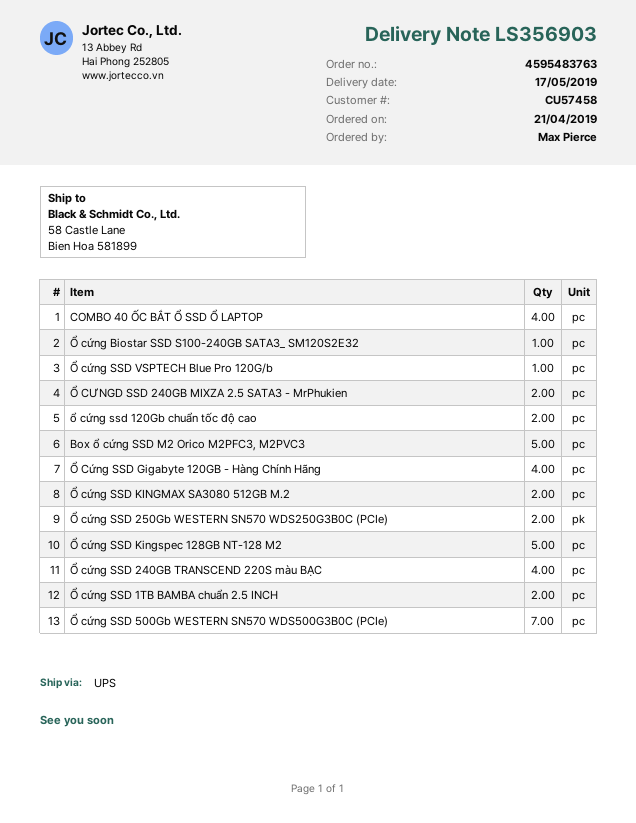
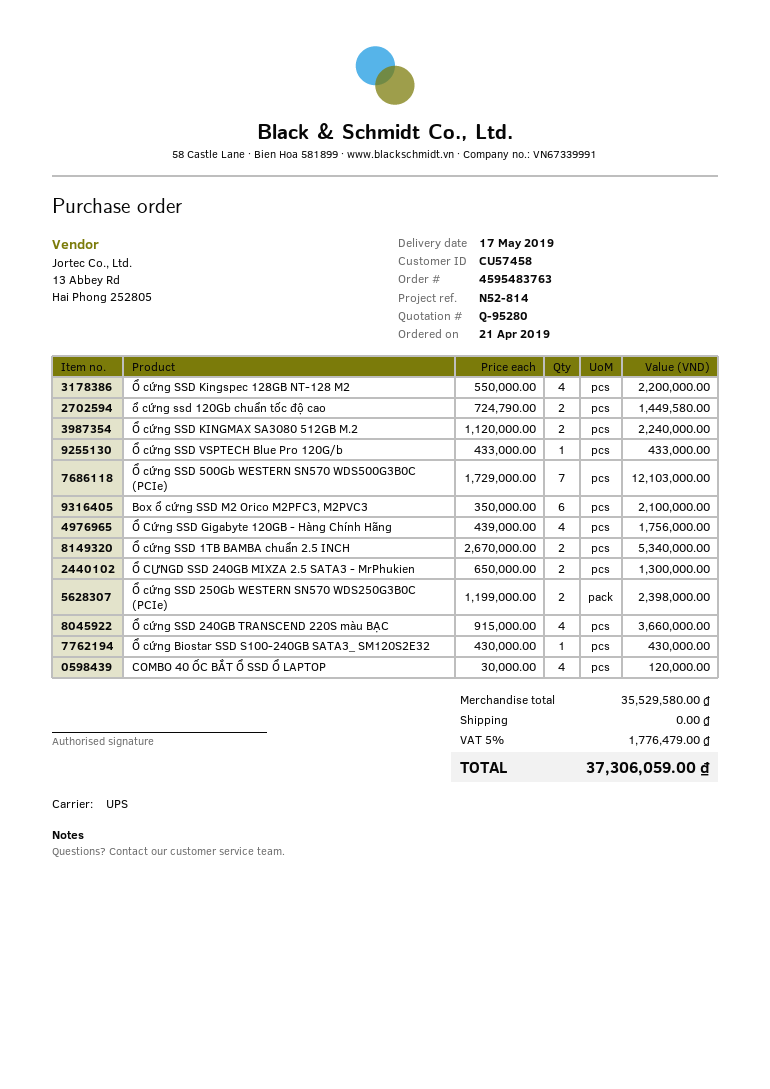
Box ổ cứng SSD M2 Orico M2PFC3, M2PVC3: 5 -> 6
Ổ cứng SSD Kingspec 128GB NT-128 M2: 5 -> 4

